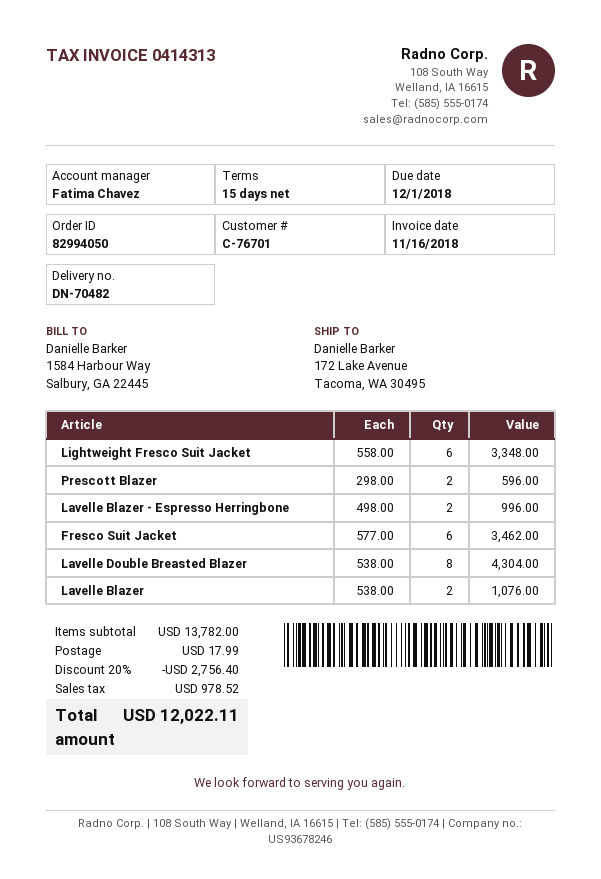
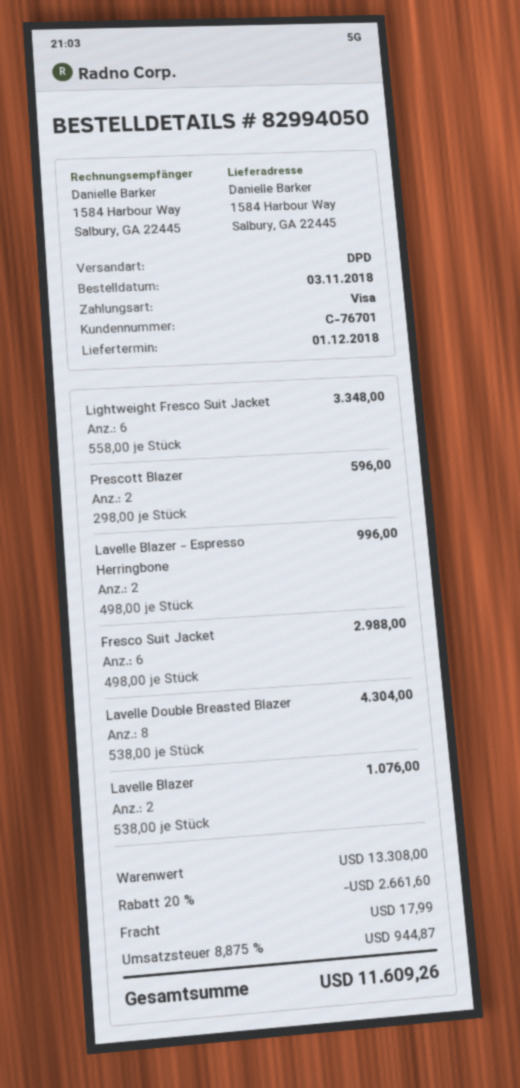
ship to: 172 Lake Avenue, Tacoma, WA 30495 -> 1584 Harbour Way, Salbury, GA 22445
Fresco Suit Jacket: 6 x 577.00 = 3462.00 -> 6 x 498.00 = 2988.00
subtotal: 13782.00 -> 13308.00
discount: 20% = 2756.40 -> 20% = 2661.60
tax: 978.52 -> 944.87
total: 12022.11 -> 11609.26

